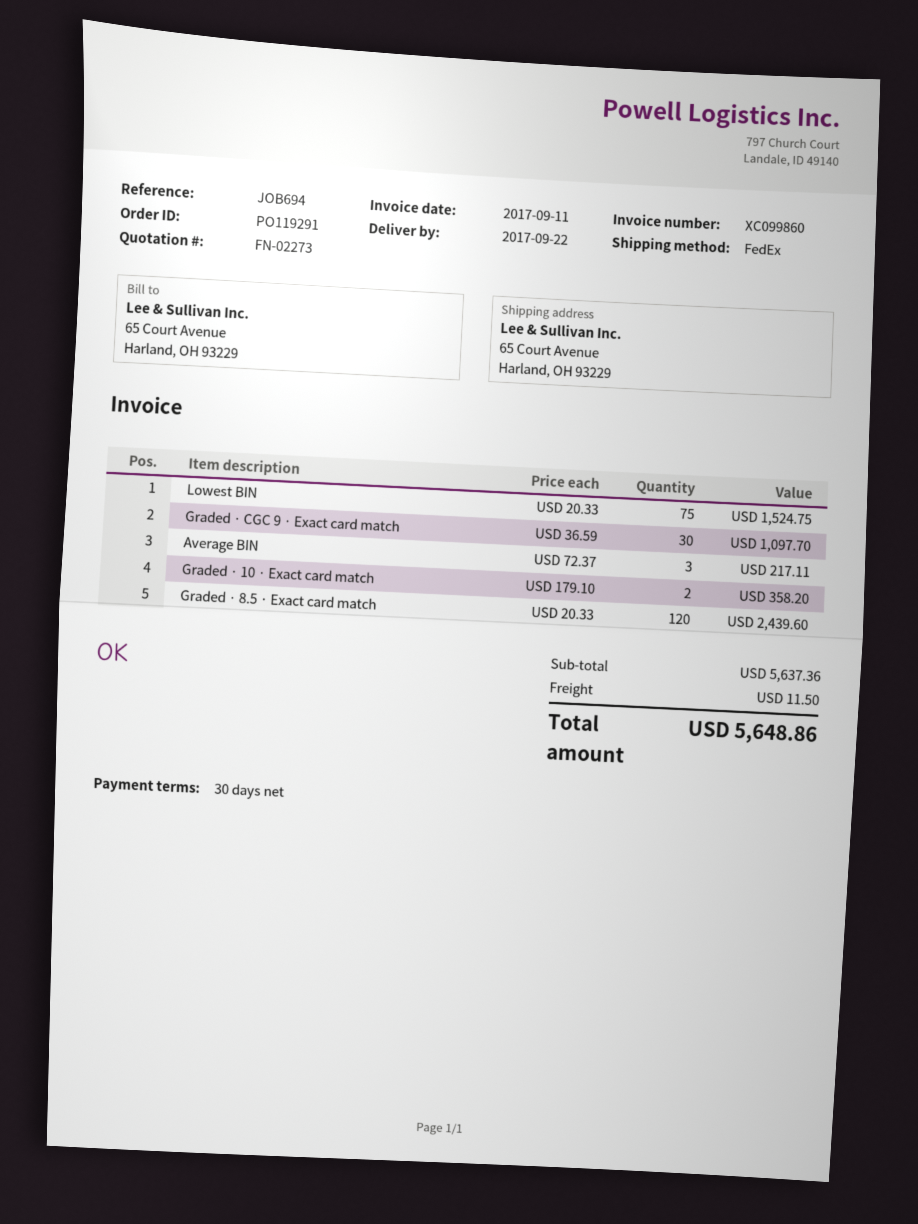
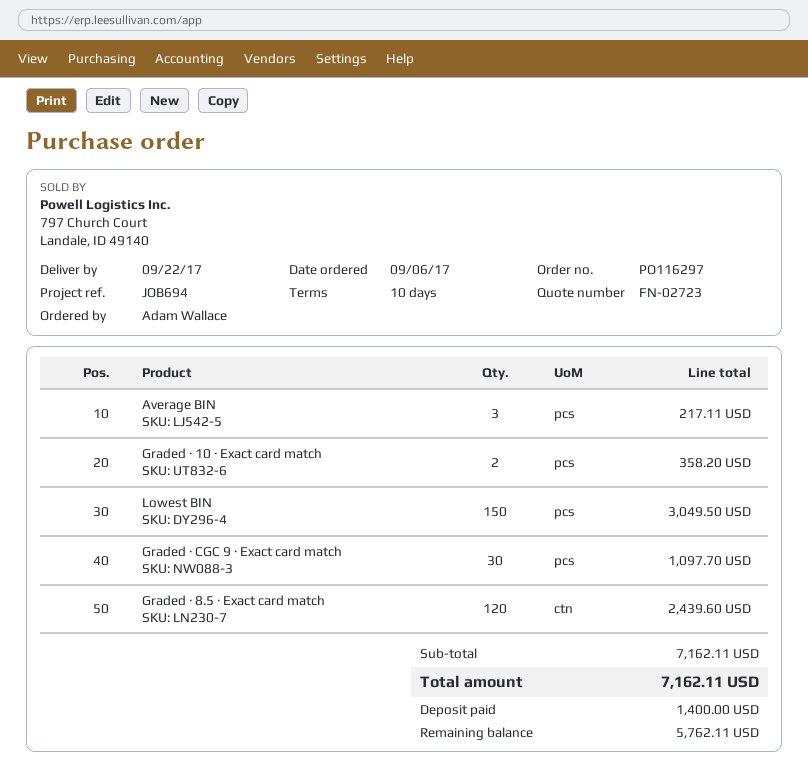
quote number: FN-02273 -> FN-02723
order number: PO119291 -> PO116297
payment terms: 30 days -> 10 days
Lowest BIN: 75 for 1524.75 -> 150 for 3049.50
subtotal: 5637.36 -> 7162.11
shipping: 11.50 -> none
total: 5648.86 -> 7162.11

